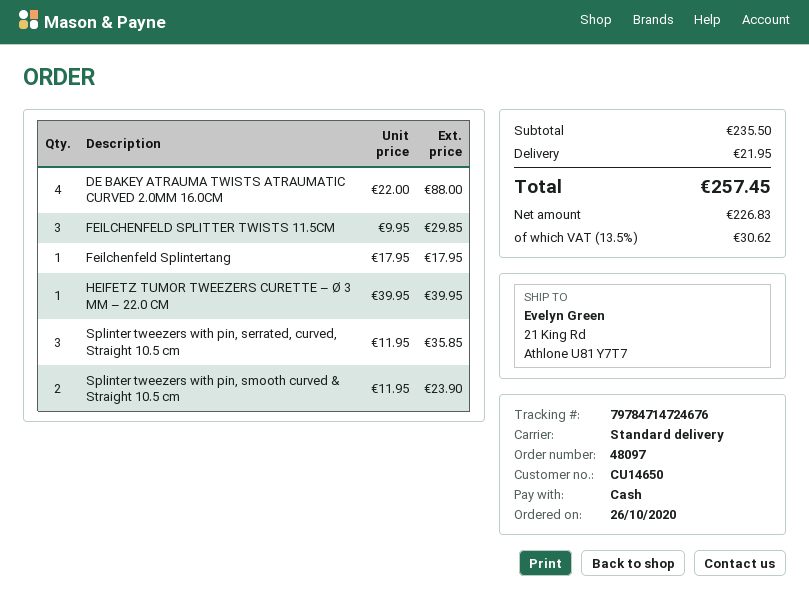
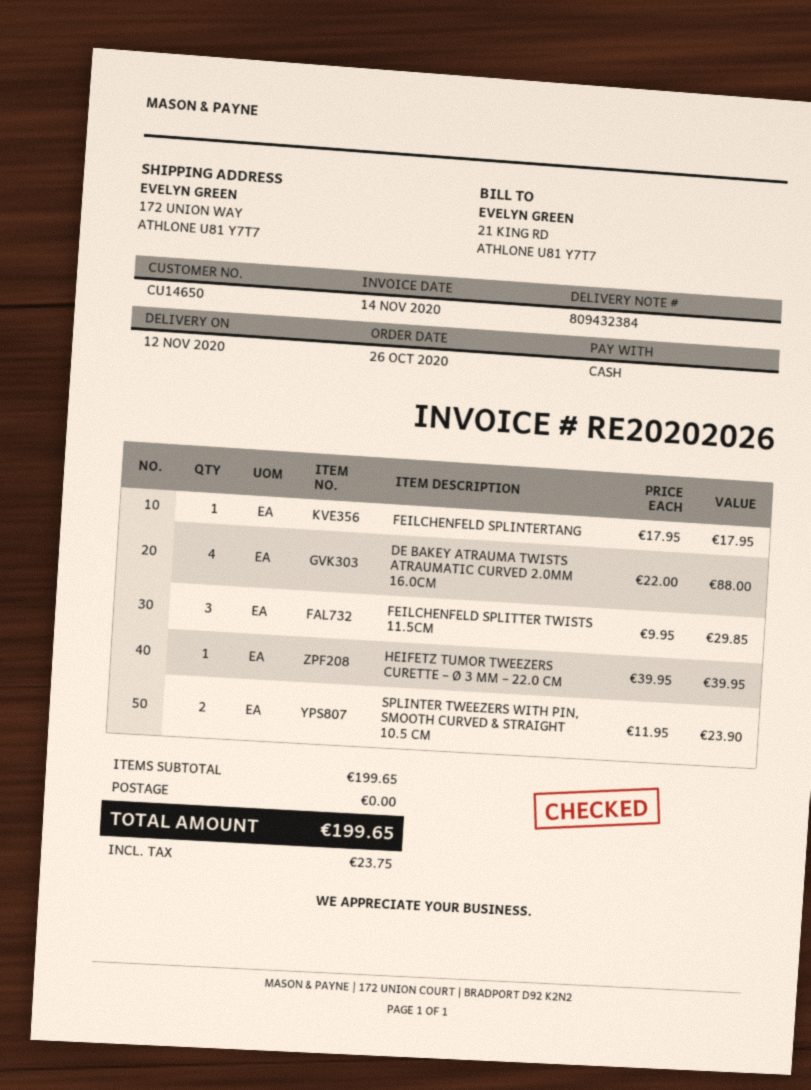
ship to: 21 King Rd, Athlone U81 Y7T7 -> 172 UNION WAY, ATHLONE U81 Y7T7
Splinter tweezers with pin, serrated, curved, Straight 10.5 cm: 3 x 11.95 = 35.85 -> none
subtotal: 235.50 -> 199.65
shipping: 21.95 -> 0.00
tax: 30.62 -> 23.75
total: 257.45 -> 199.65

